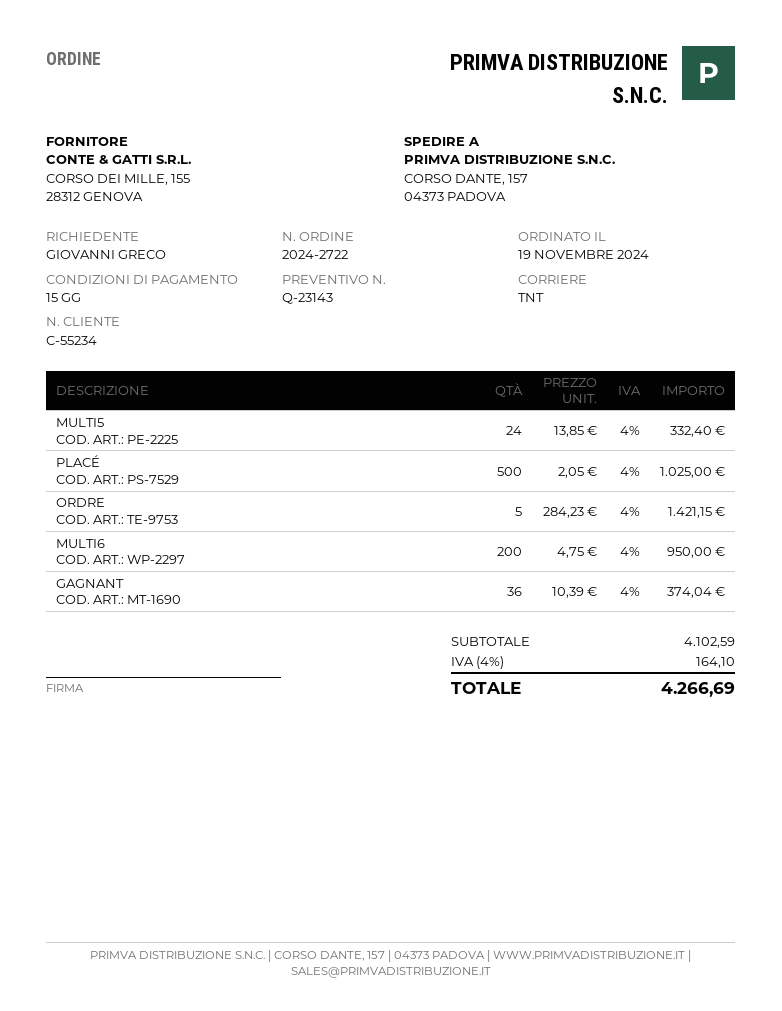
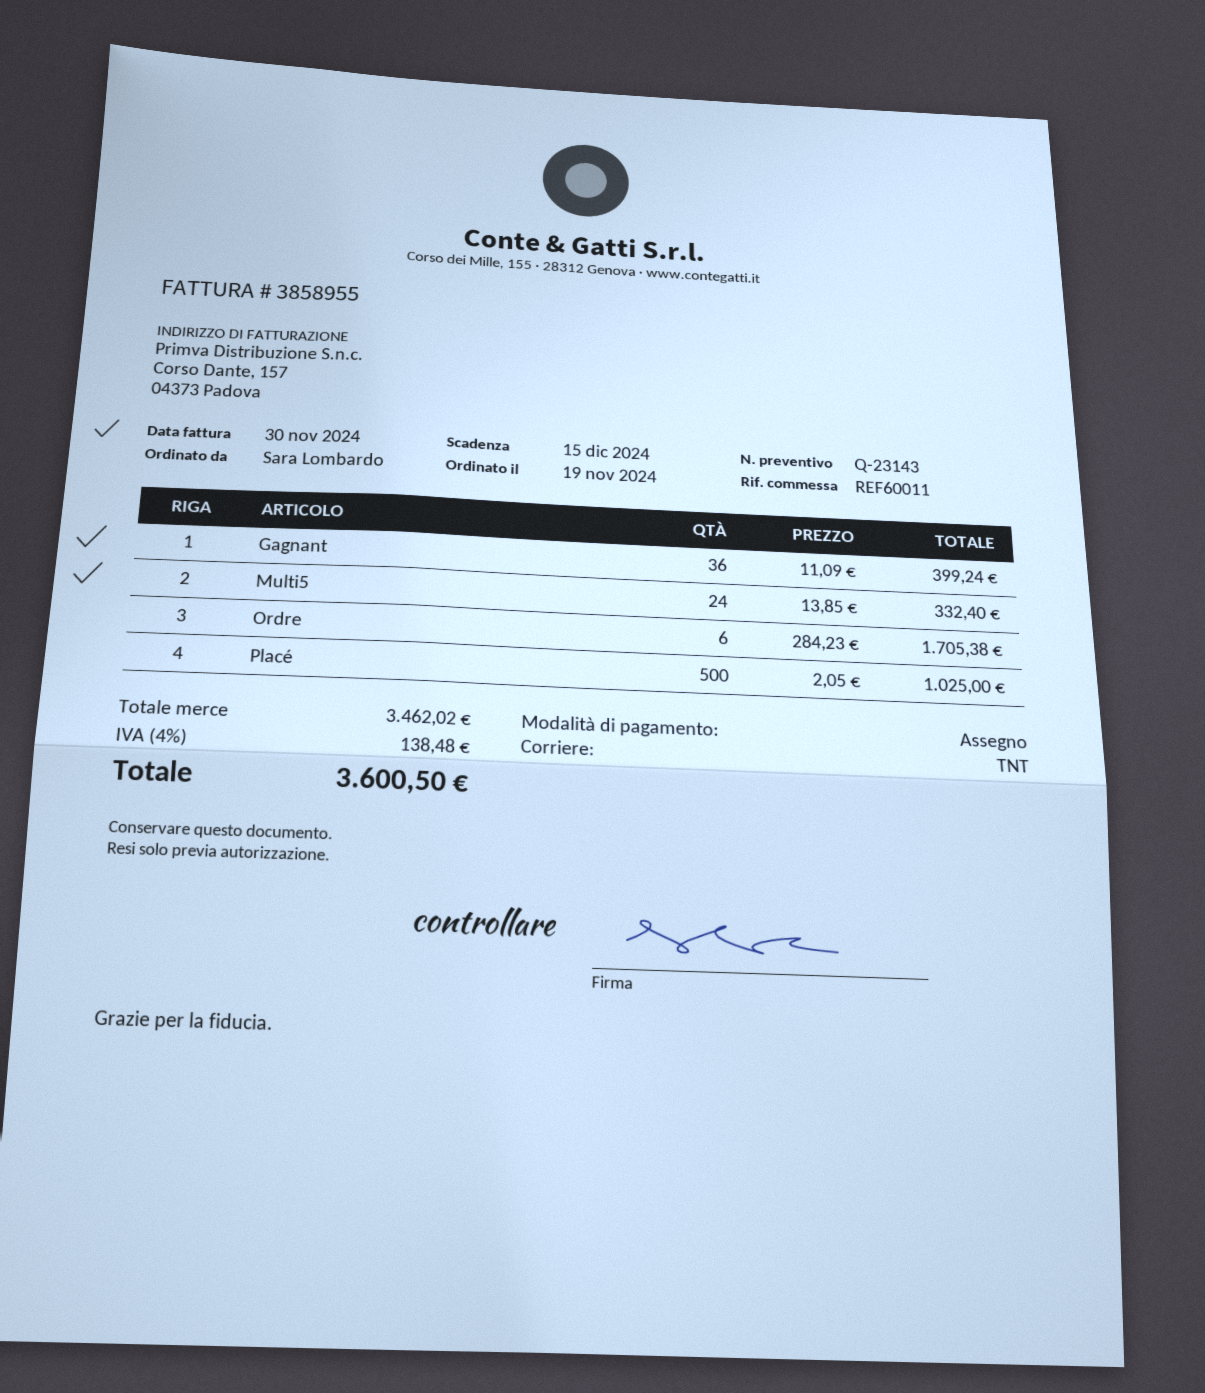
ordered by: GIOVANNI GRECO -> Sara Lombardo
ORDRE: 5 x 284.23 = 1421.15 -> 6 x 284.23 = 1705.38
MULTI6: 200 x 4.75 = 950.00 -> none
GAGNANT: 36 x 10.39 = 374.04 -> 36 x 11.09 = 399.24
subtotal: 4102.59 -> 3462.02
tax: 4% = 164.10 -> 4% = 138.48
total: 4266.69 -> 3600.50

